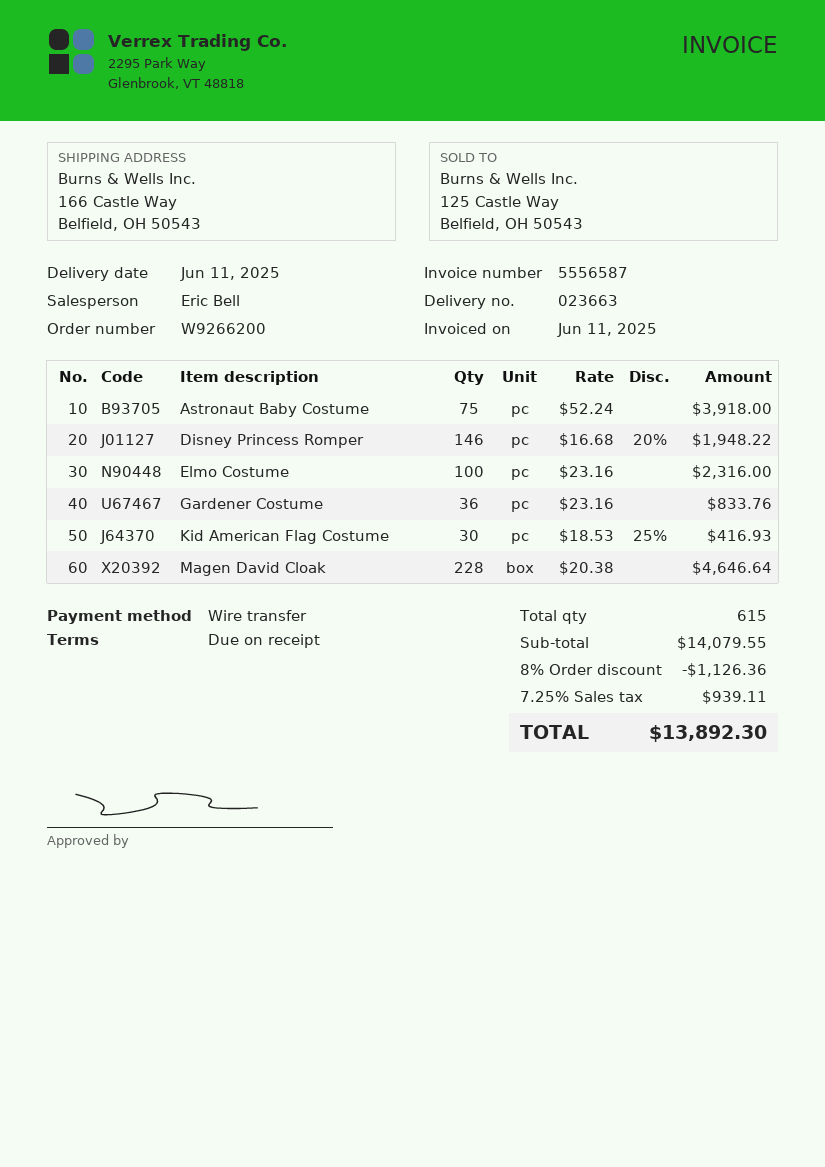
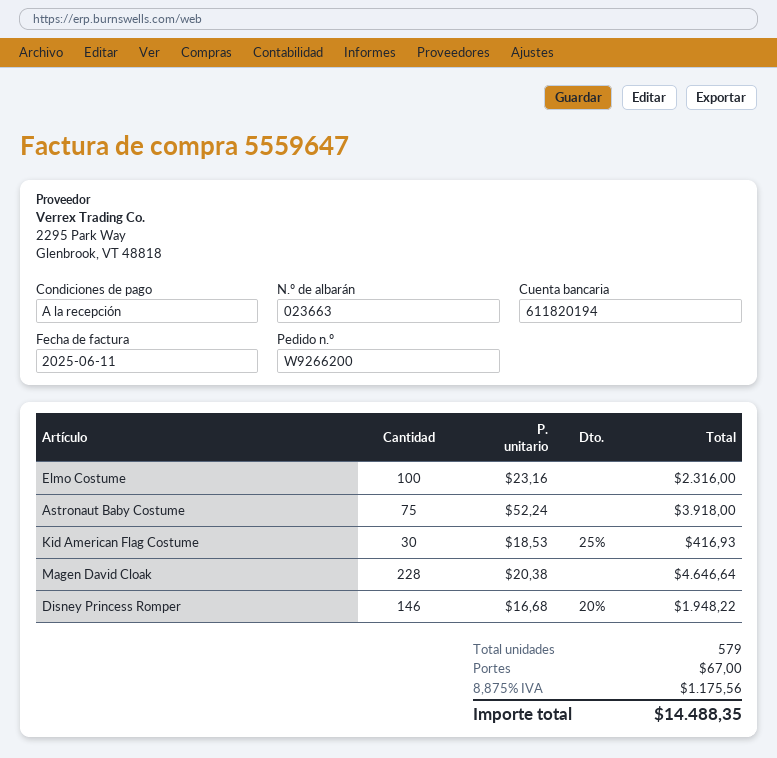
invoice number: 5556587 -> 5559647
Gardener Costume: 36 x 23.16 = 833.76 -> none
total quantity: 615 -> 579
discount: 8% = 1126.36 -> none
shipping: none -> 67.00
tax: 7.25% = 939.11 -> 8.875% = 1175.56
total: 13892.30 -> 14488.35

